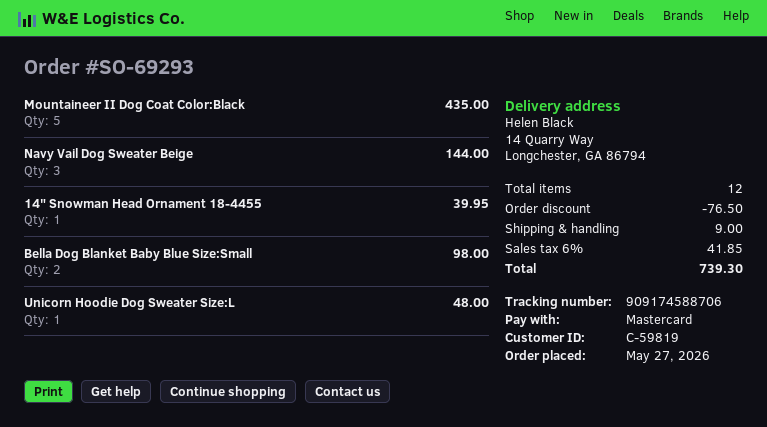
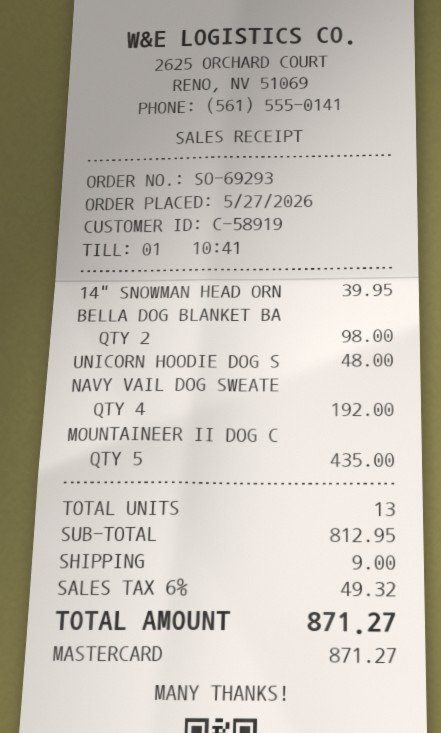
customer number: C-59819 -> C-58919
Navy Vail Dog Sweater Beige: 3 for 144.00 -> 4 for 192.00
total quantity: 12 -> 13
discount: 76.50 -> none
tax: 6% = 41.85 -> 6% = 49.32
total: 739.30 -> 871.27

